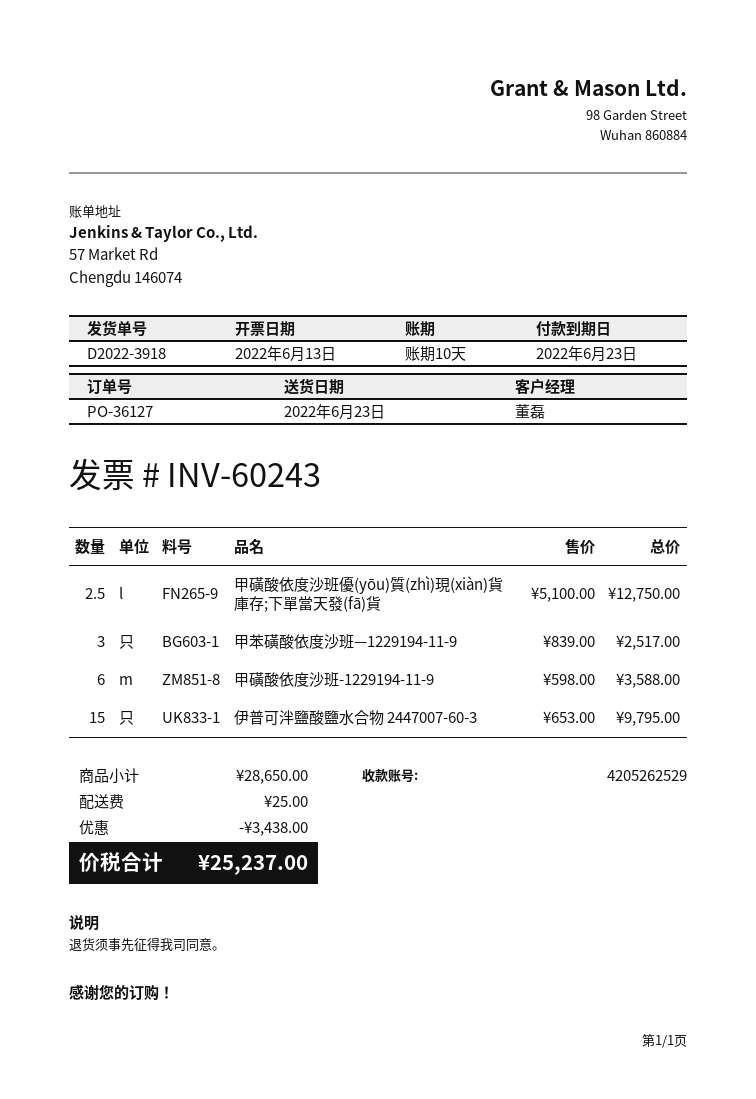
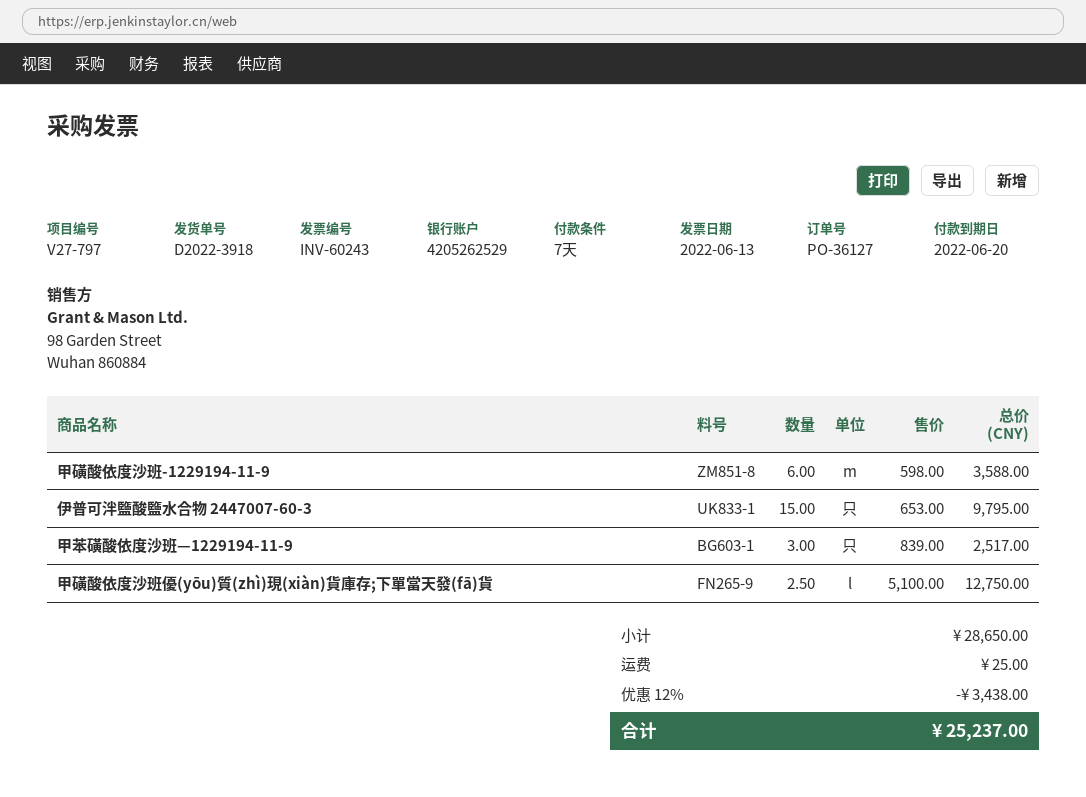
payment terms: 10 days -> 7 days
due date: 2022-06-23 -> 2022-06-20

